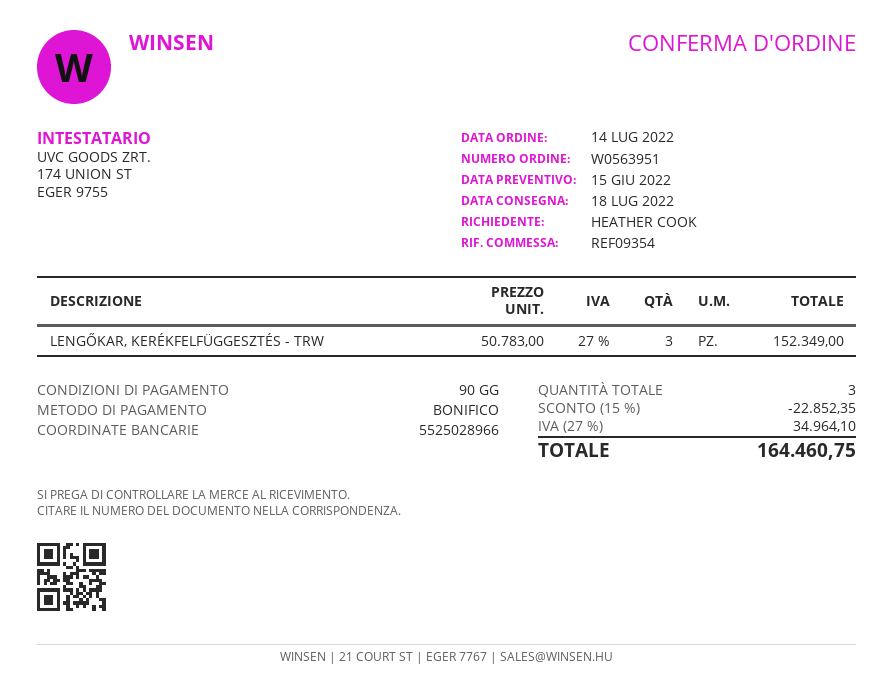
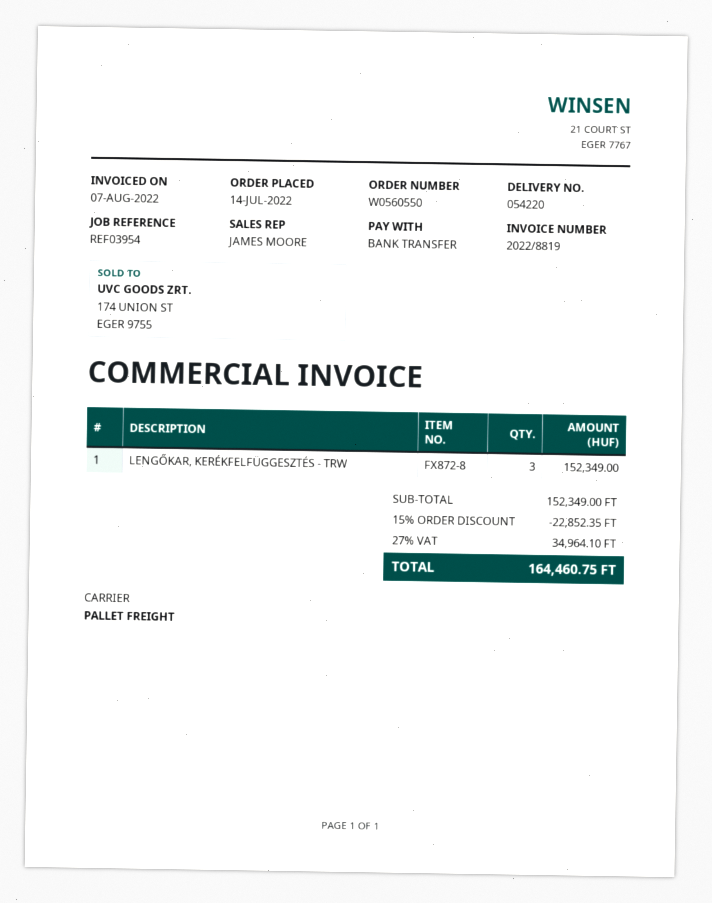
order number: W0563951 -> W0560550
reference: REF09354 -> REF03954

